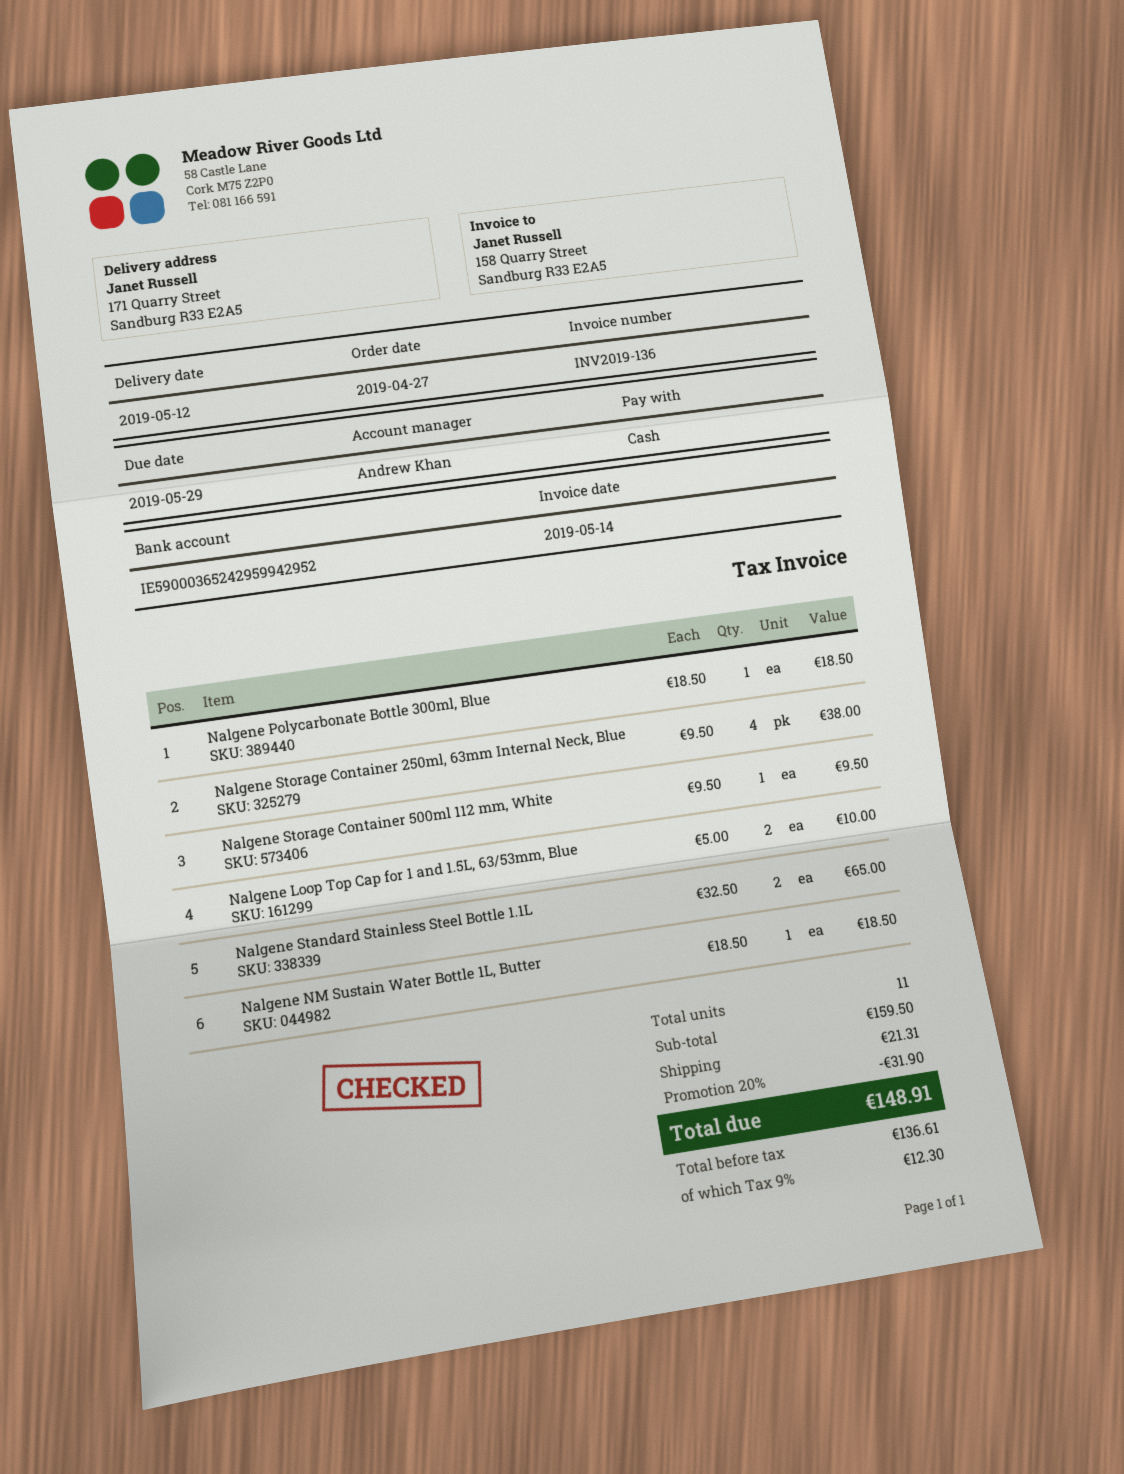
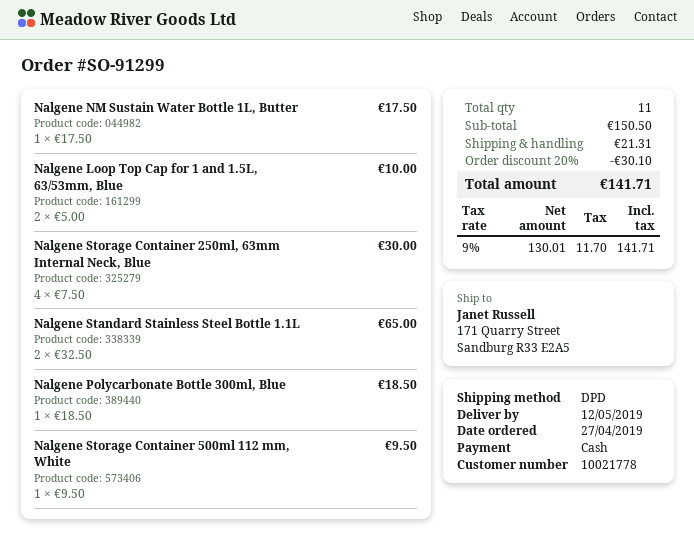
Nalgene Storage Container 250ml, 63mm Internal Neck, Blue: 4 x 9.50 = 38.00 -> 4 x 7.50 = 30.00
Nalgene NM Sustain Water Bottle 1L, Butter: 1 x 18.50 = 18.50 -> 1 x 17.50 = 17.50
subtotal: 159.50 -> 150.50
discount: 20% = 31.90 -> 20% = 30.10
net: 136.61 -> 130.01
tax: 9% = 12.30 -> 9% = 11.70
total: 148.91 -> 141.71

